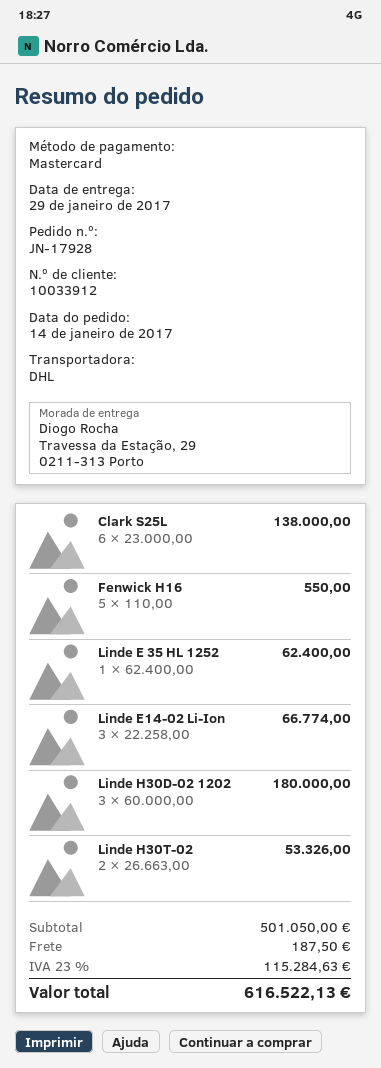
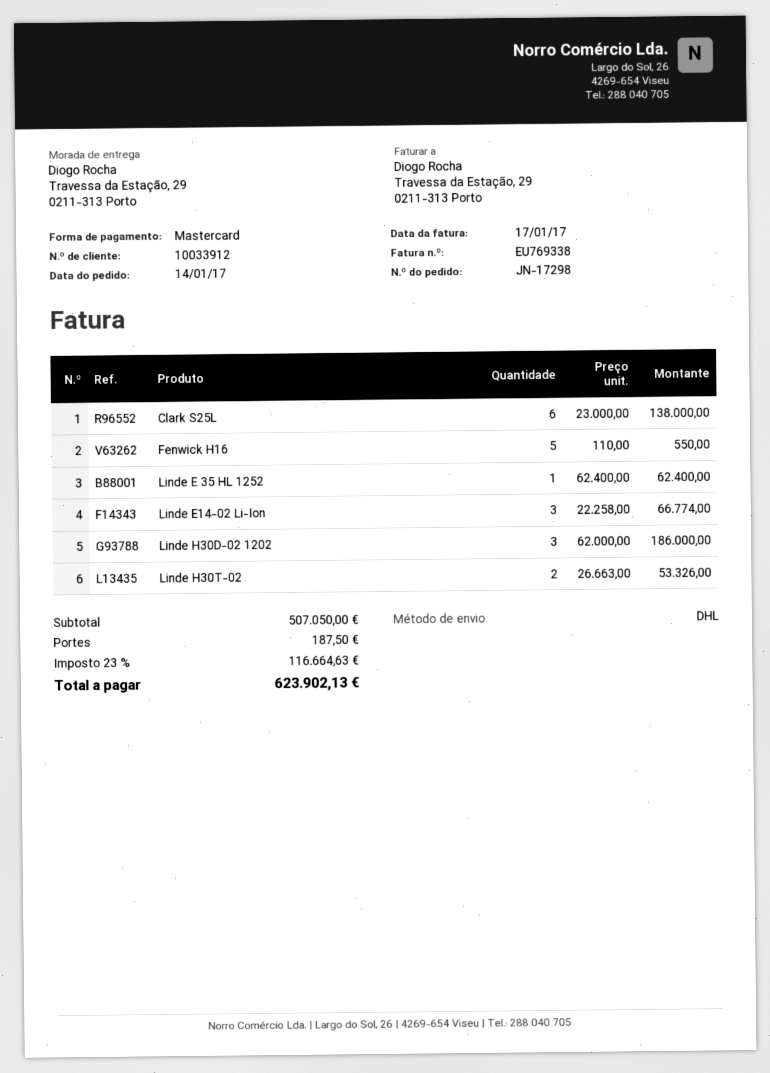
order number: JN-17928 -> JN-17298
Linde H30D-02 1202: 3 x 60000.00 = 180000.00 -> 3 x 62000.00 = 186000.00
subtotal: 501050.00 -> 507050.00
tax: 23% = 115284.63 -> 23% = 116664.63
total: 616522.13 -> 623902.13

